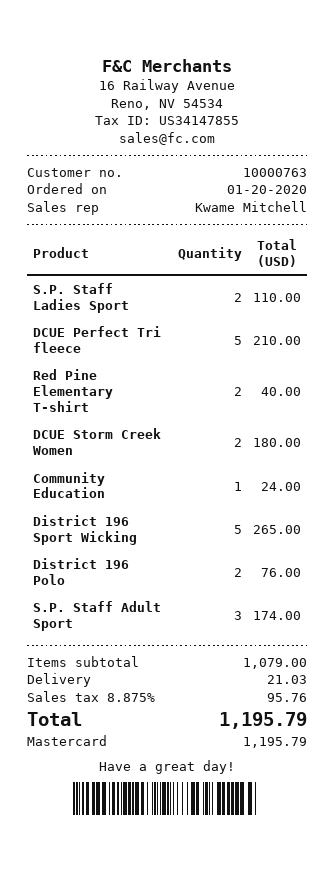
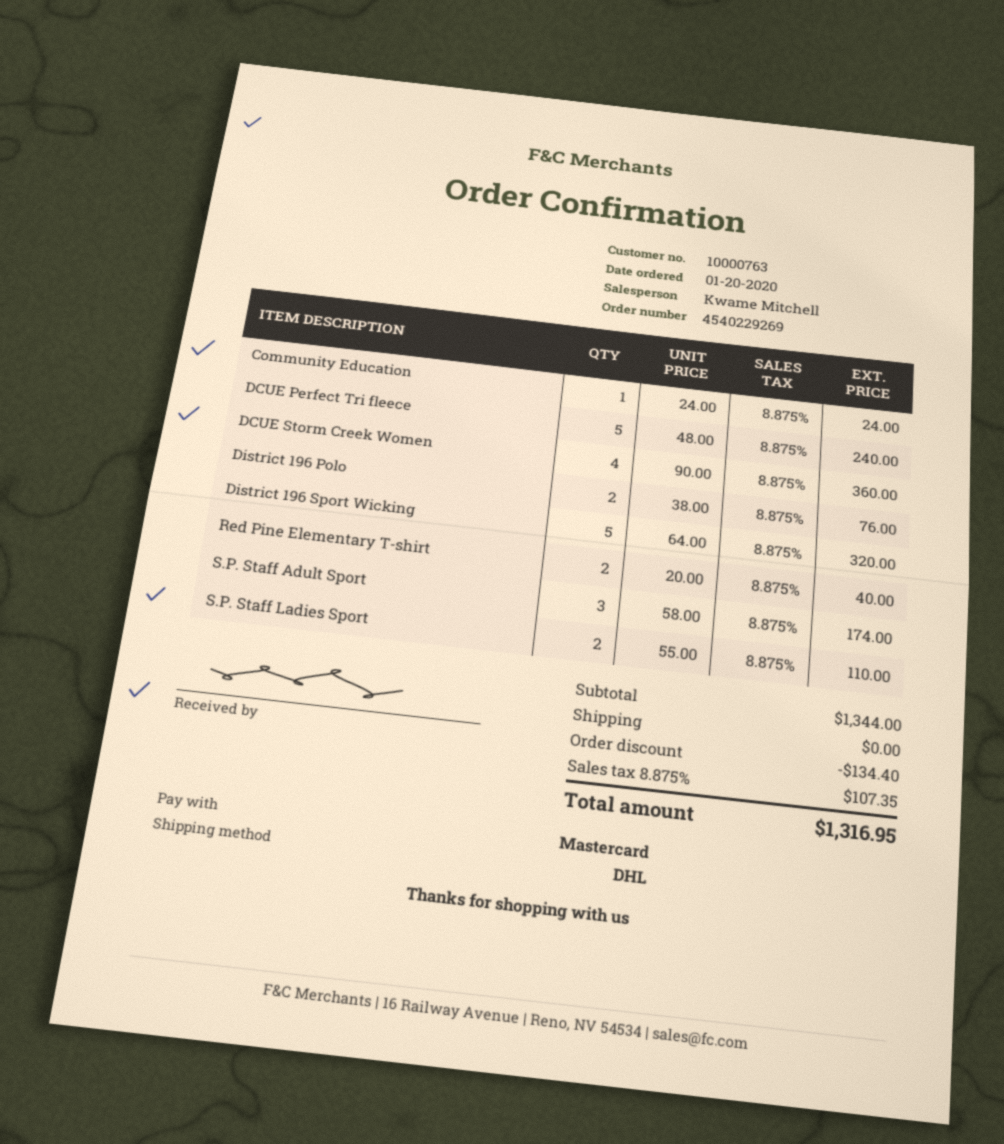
DCUE Perfect Tri fleece: 5 for 210.00 -> 5 for 240.00
DCUE Storm Creek Women: 2 for 180.00 -> 4 for 360.00
District 196 Sport Wicking: 5 for 265.00 -> 5 for 320.00
subtotal: 1079.00 -> 1344.00
discount: none -> 134.40
shipping: 21.03 -> 0.00
tax: 8.875% = 95.76 -> 8.875% = 107.35
total: 1195.79 -> 1316.95

